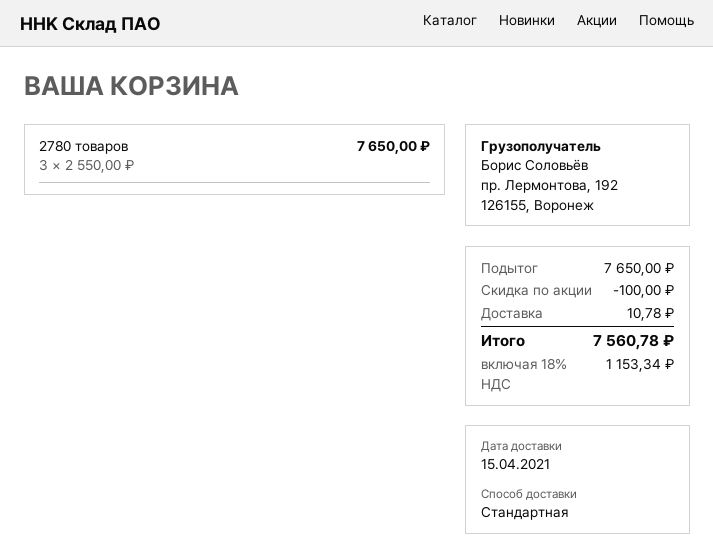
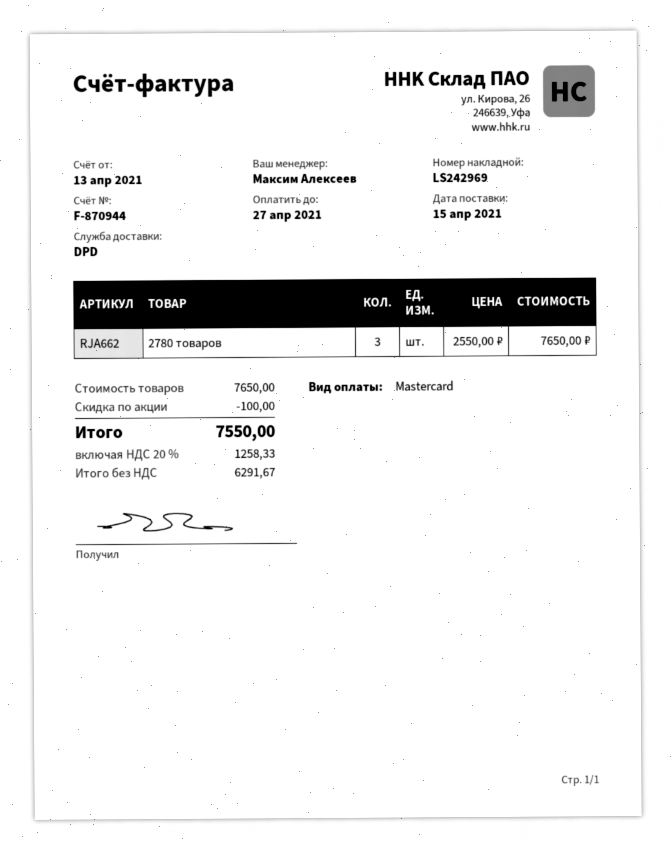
shipping method: standard -> DPD
shipping: 10.78 -> none
tax: 18% = 1153.34 -> 20% = 1258.33
total: 7560.78 -> 7550.00

